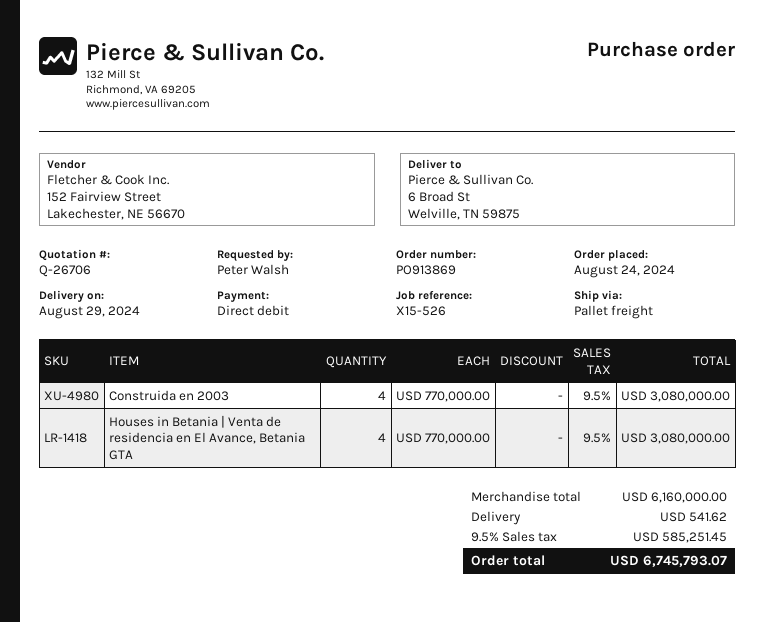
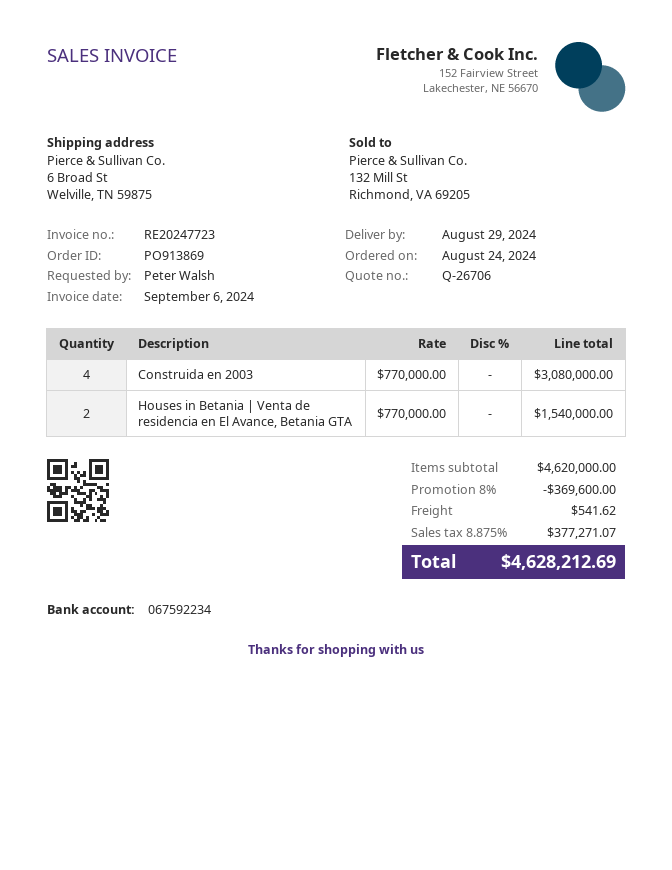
Houses in Betania | Venta de residencia en El Avance, Betania GTA: 4 x 770000.00 = 3080000.00 -> 2 x 770000.00 = 1540000.00
subtotal: 6160000.00 -> 4620000.00
discount: none -> 8% = 369600.00
tax: 9.5% = 585251.45 -> 8.875% = 377271.07
total: 6745793.07 -> 4628212.69

